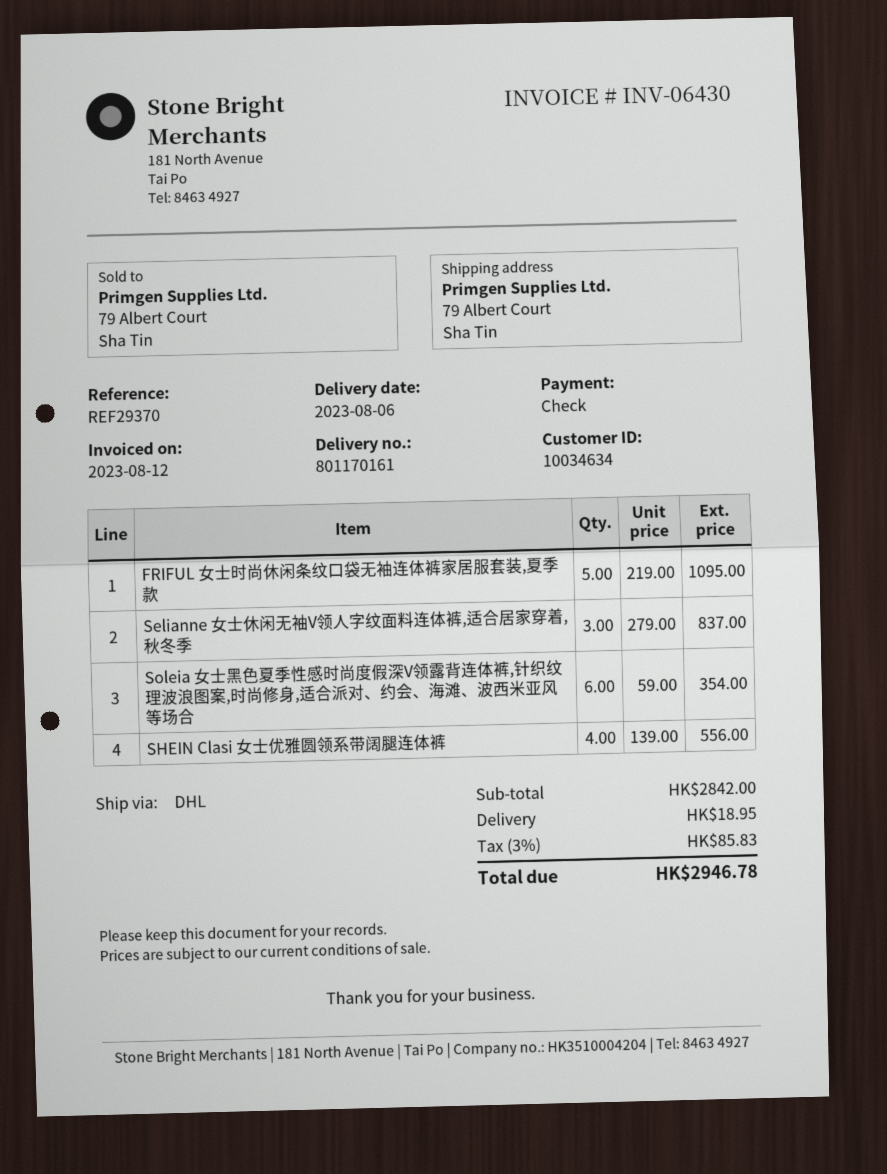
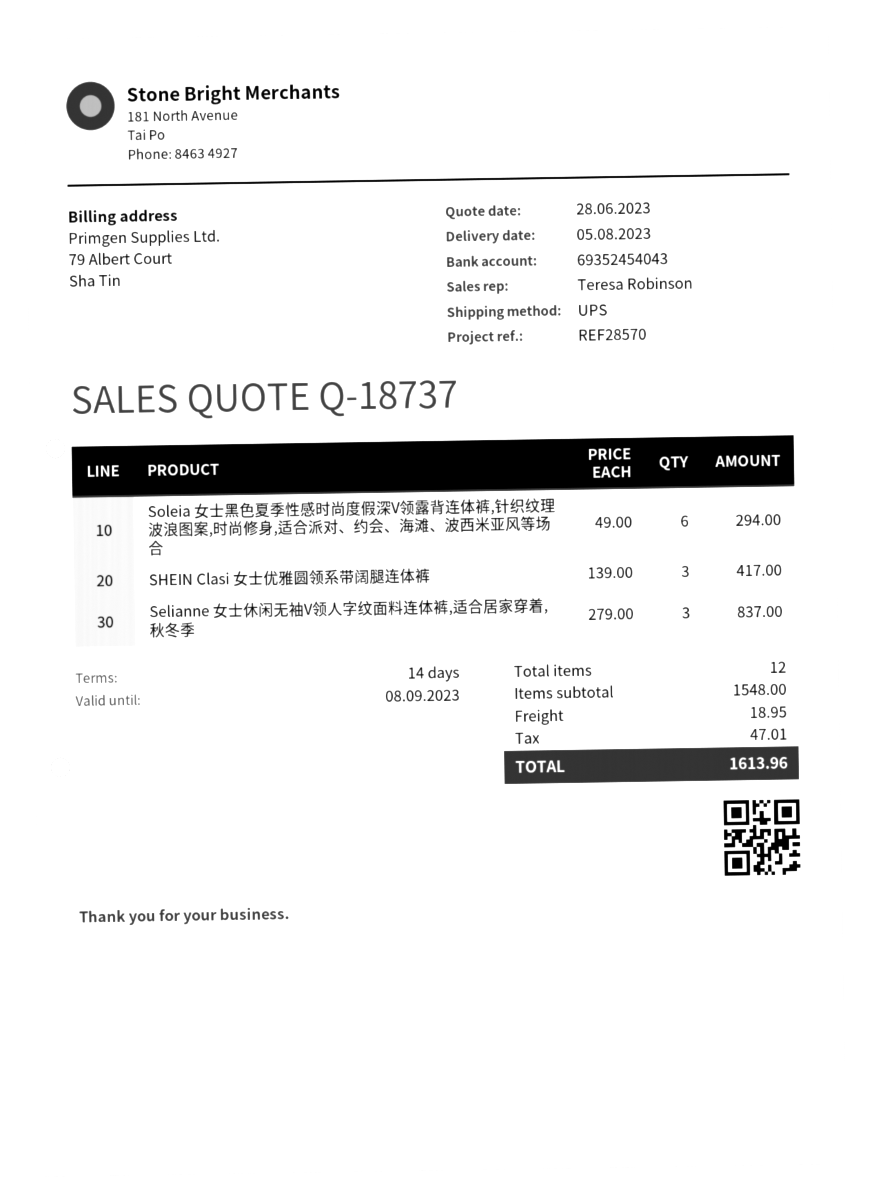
delivery date: 2023-08-06 -> 2023-08-05
reference: REF29370 -> REF28570
shipping method: DHL -> UPS
FRIFUL 女士时尚休闲条纹口袋无袖连体裤家居服套装,夏季款: 5 x 219.00 = 1095.00 -> none
Soleia 女士黑色夏季性感时尚度假深V领露背连体裤,针织纹理波浪图案,时尚修身,适合派对、约会、海滩、波西米亚风等场合: 6 x 59.00 = 354.00 -> 6 x 49.00 = 294.00
SHEIN Clasi 女士优雅圆领系带阔腿连体裤: 4 x 139.00 = 556.00 -> 3 x 139.00 = 417.00
subtotal: 2842.00 -> 1548.00
tax: 85.83 -> 47.01
total: 2946.78 -> 1613.96

